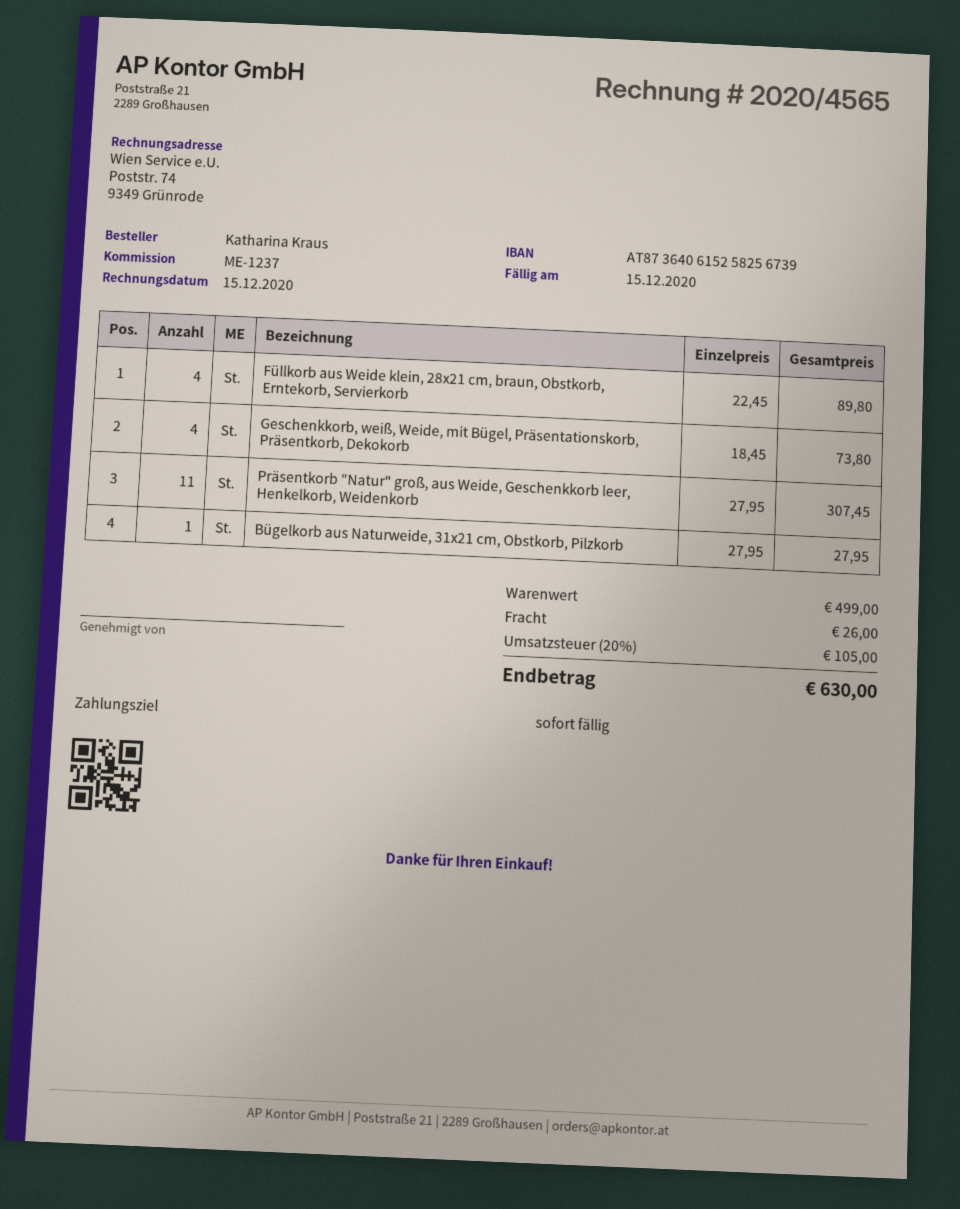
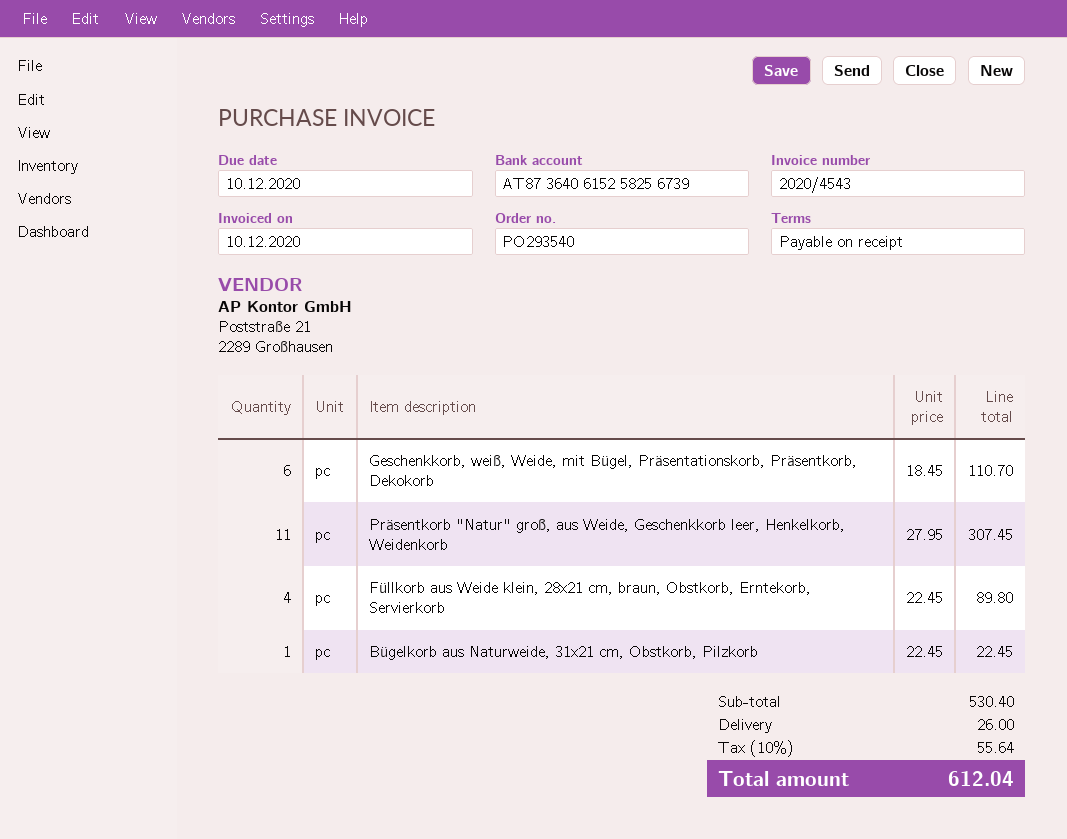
invoice number: 2020/4565 -> 2020/4543
invoice date: 2020-12-15 -> 2020-12-10
due date: 2020-12-15 -> 2020-12-10
Geschenkkorb, weiß, Weide, mit Bügel, Präsentationskorb, Präsentkorb, Dekokorb: 4 x 18.45 = 73.80 -> 6 x 18.45 = 110.70
Bügelkorb aus Naturweide, 31x21 cm, Obstkorb, Pilzkorb: 1 x 27.95 = 27.95 -> 1 x 22.45 = 22.45
subtotal: 499.00 -> 530.40
tax: 20% = 105.00 -> 10% = 55.64
total: 630.00 -> 612.04

